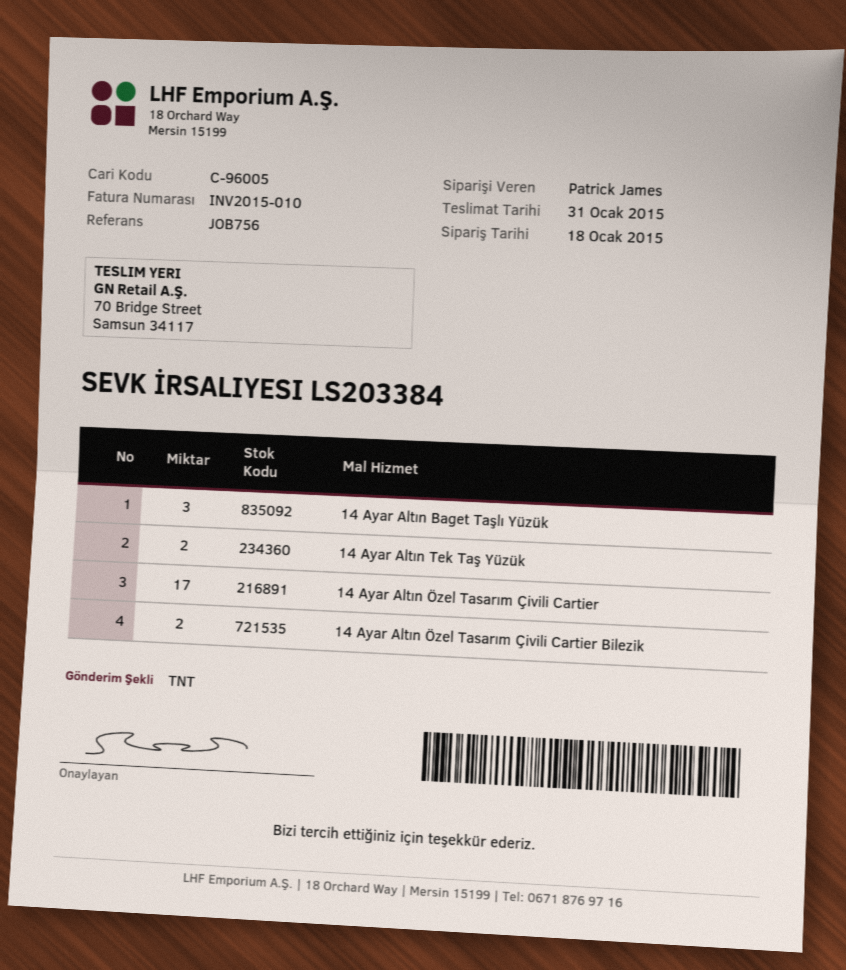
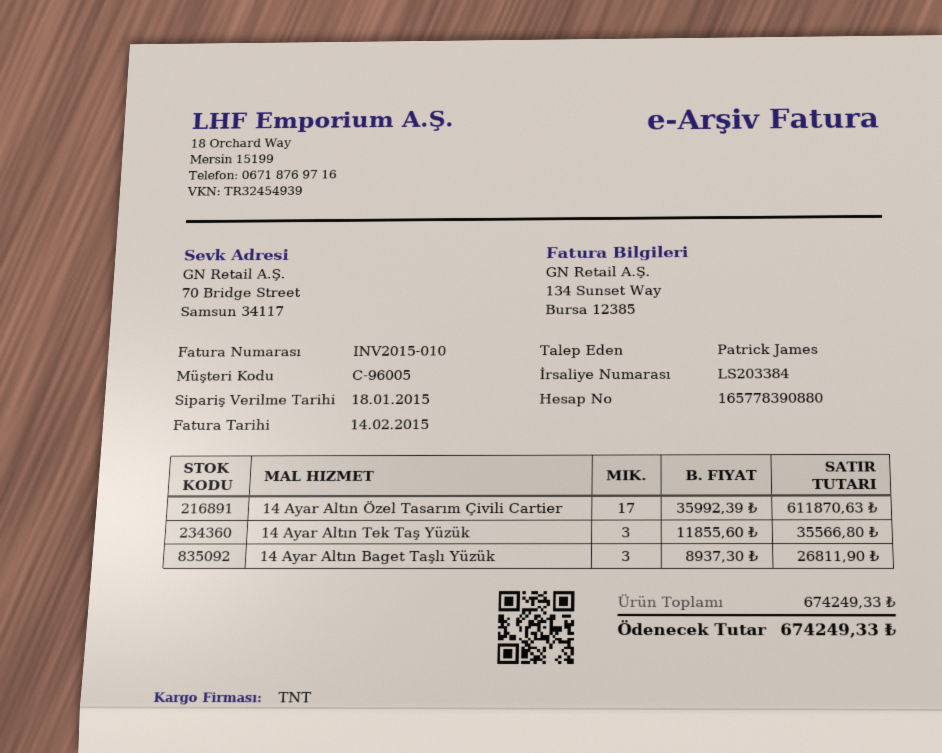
14 Ayar Altın Tek Taş Yüzük: 2 -> 3
14 Ayar Altın Özel Tasarım Çivili Cartier Bilezik: 2 -> none

